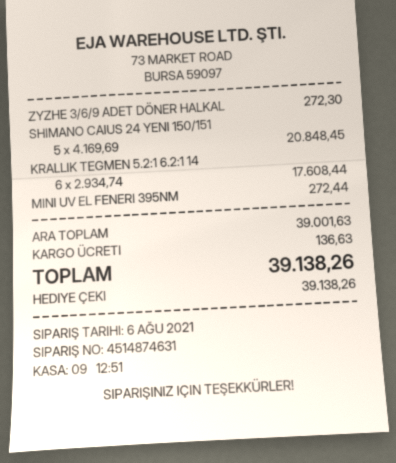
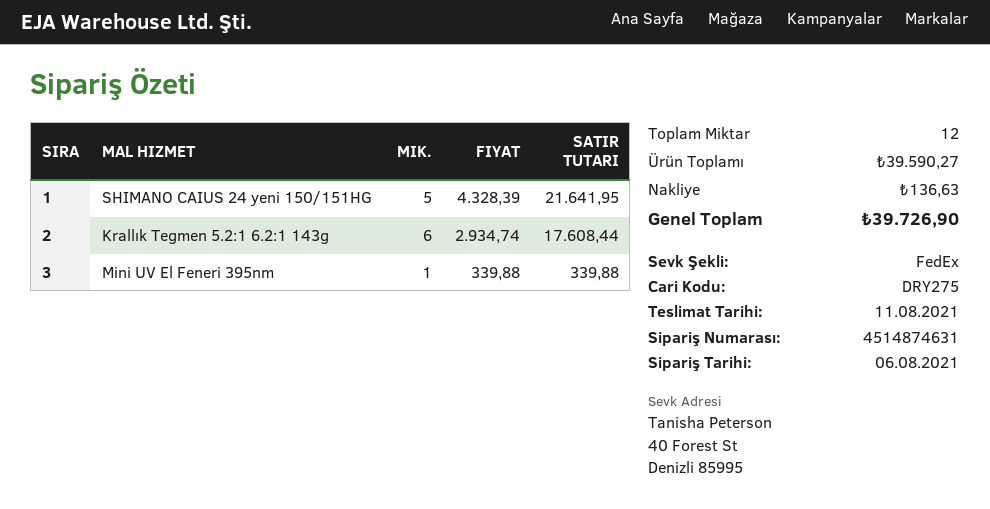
ZYZHE 3/6/9 ADET DÖNER HALKAL: 1 x 272.30 = 272.30 -> none
SHIMANO CAIUS 24 YENI 150/151: 5 x 4169.69 = 20848.45 -> 5 x 4328.39 = 21641.95
MINI UV EL FENERI 395NM: 1 x 272.44 = 272.44 -> 1 x 339.88 = 339.88
subtotal: 39001.63 -> 39590.27
total: 39138.26 -> 39726.90

